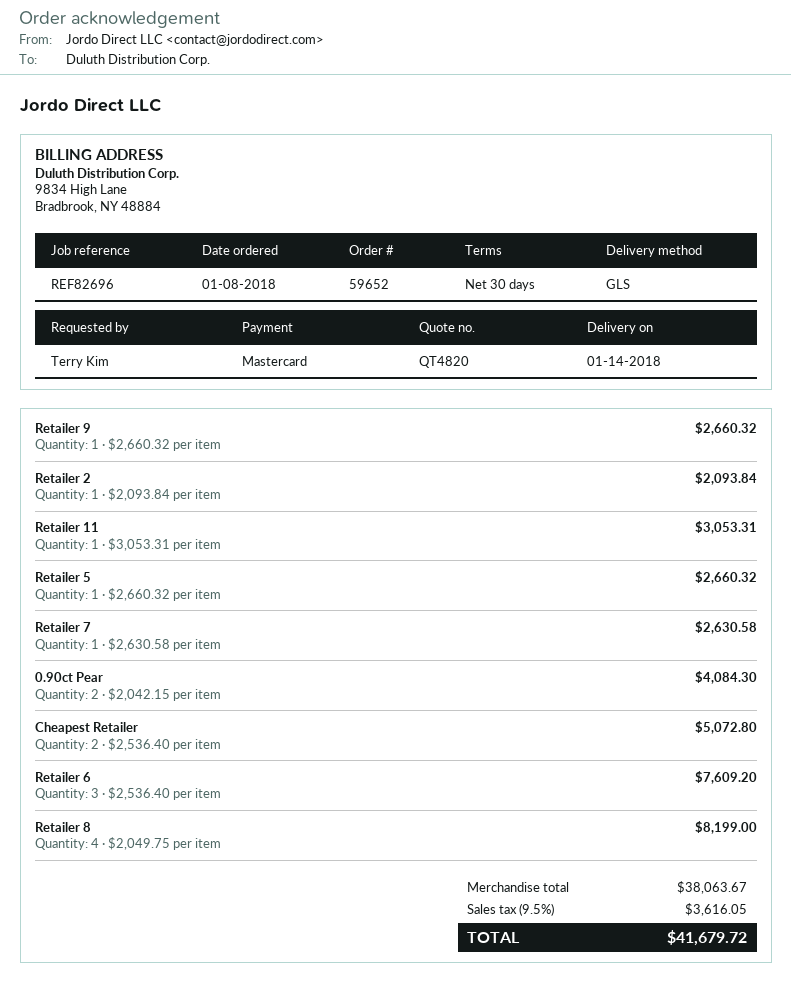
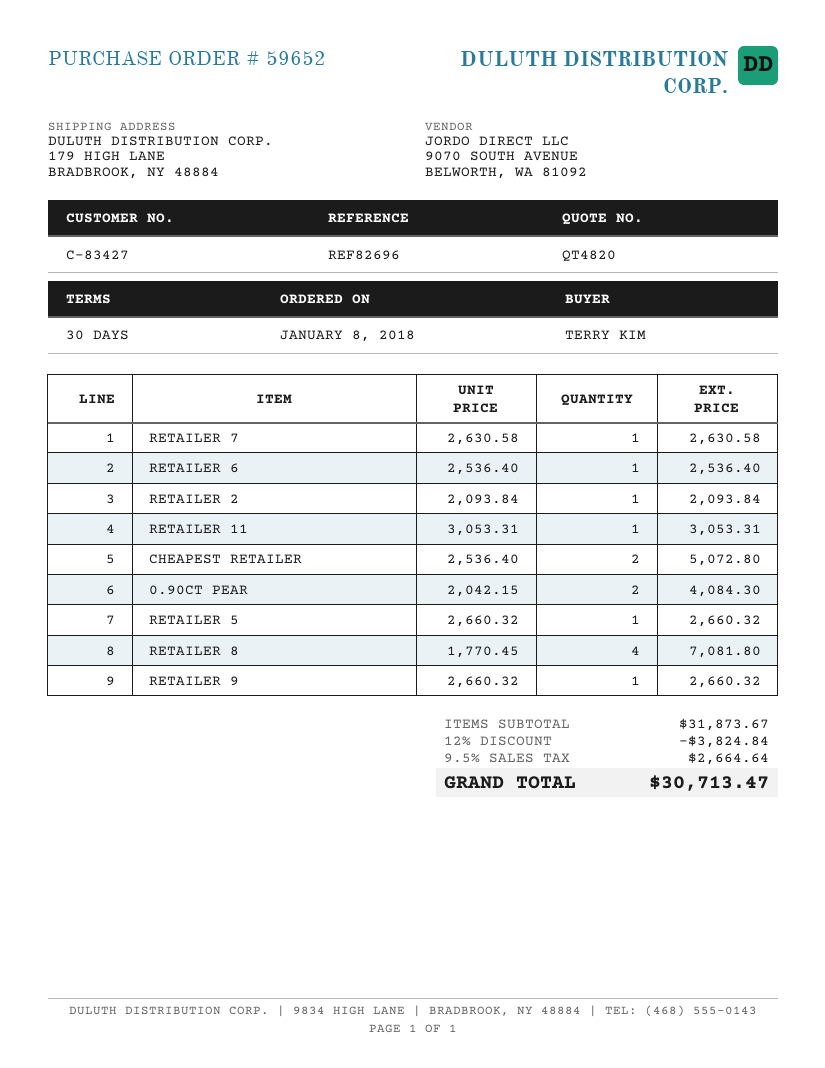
Retailer 6: 3 x 2536.40 = 7609.20 -> 1 x 2536.40 = 2536.40
Retailer 8: 4 x 2049.75 = 8199.00 -> 4 x 1770.45 = 7081.80
subtotal: 38063.67 -> 31873.67
discount: none -> 12% = 3824.84
tax: 9.5% = 3616.05 -> 9.5% = 2664.64
total: 41679.72 -> 30713.47

